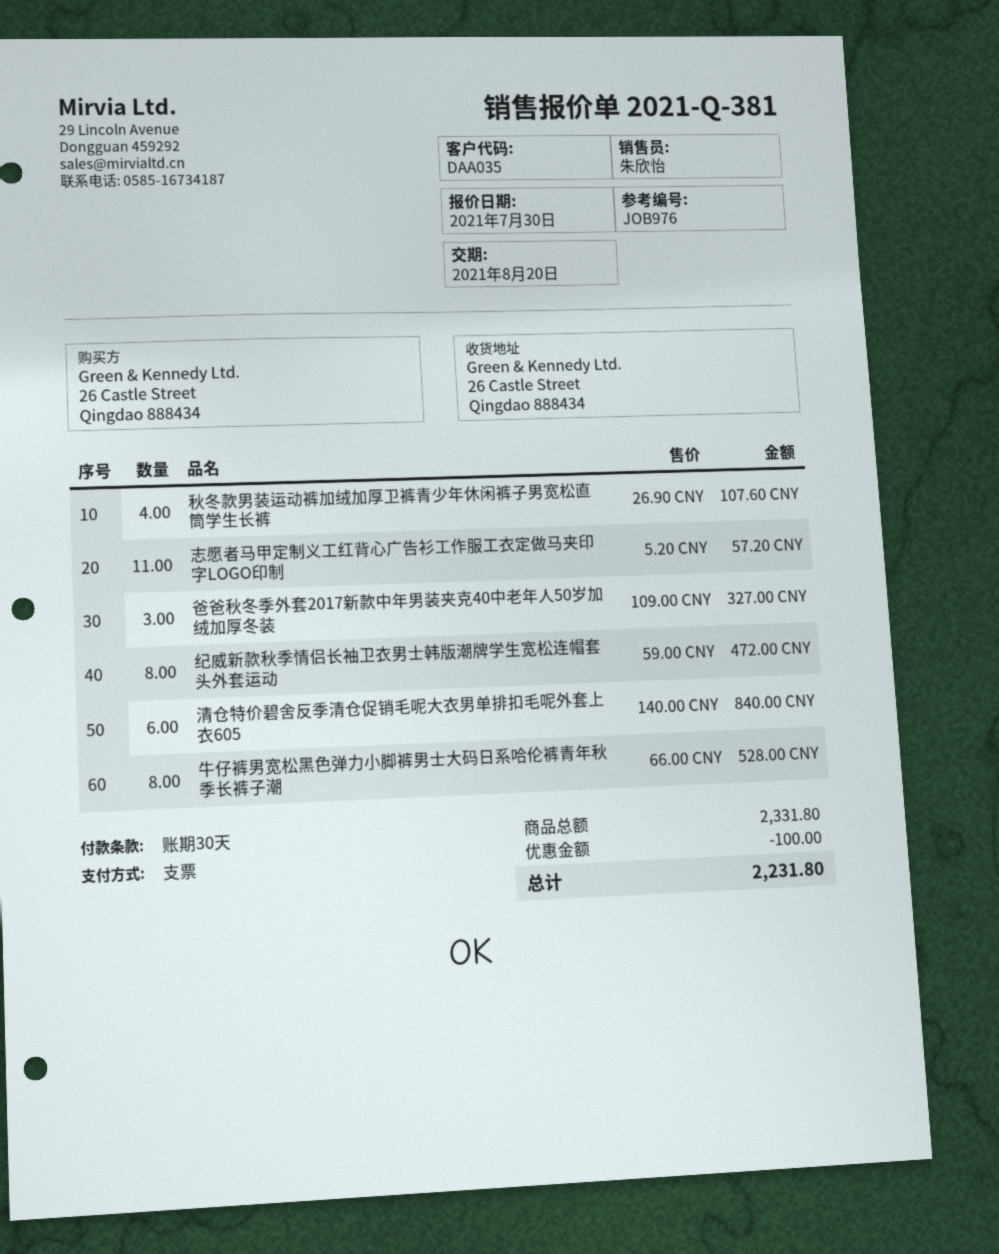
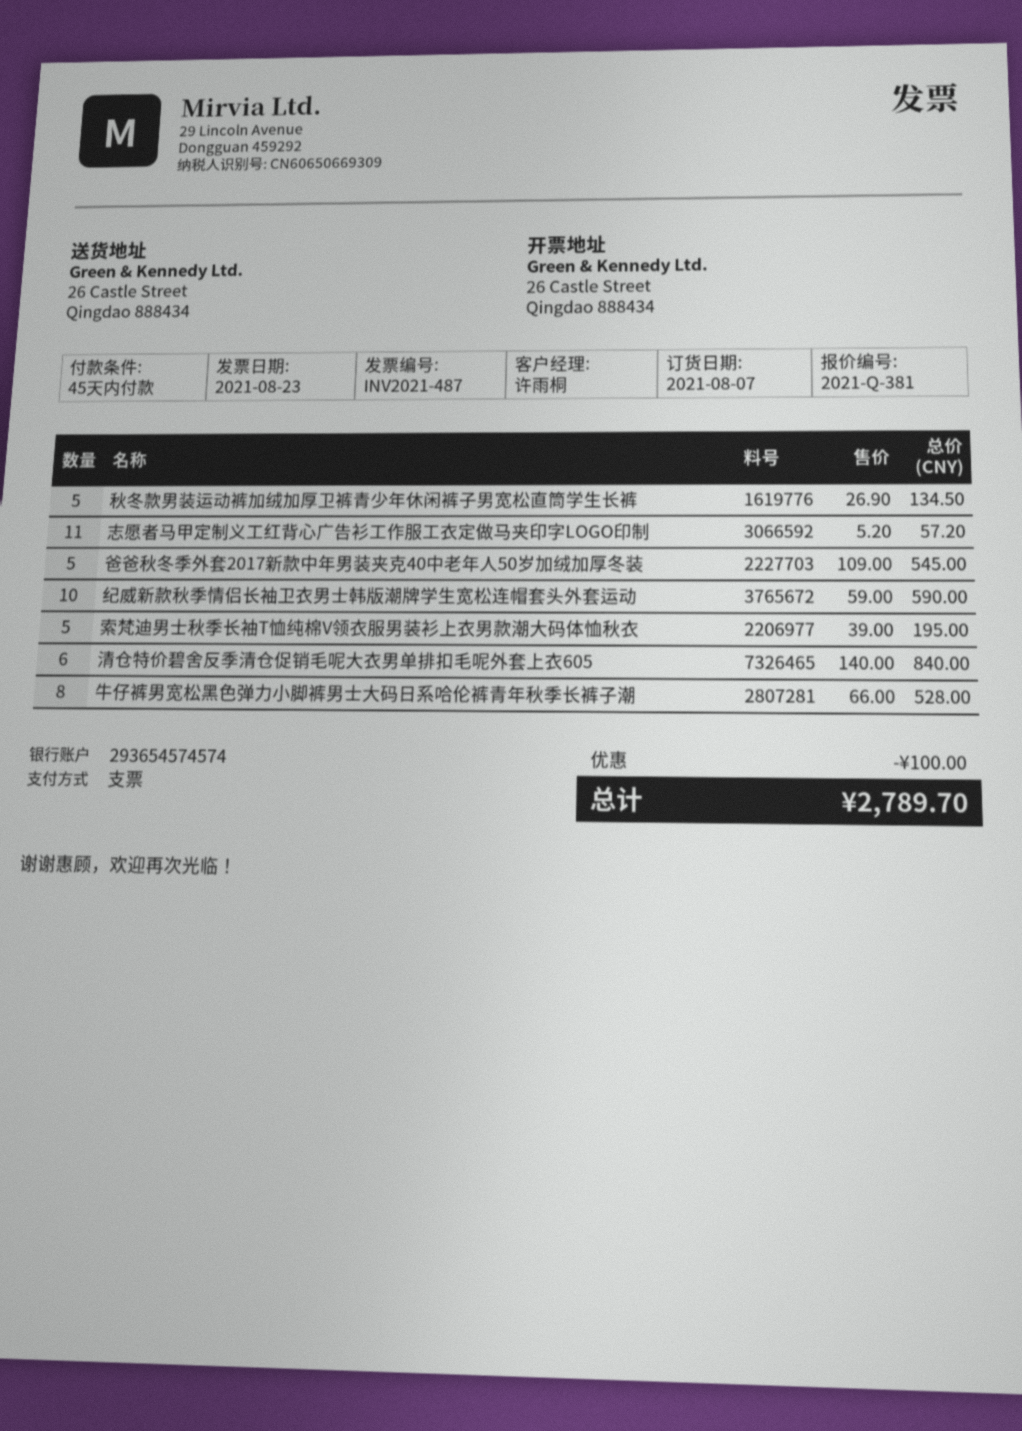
payment terms: 30 days -> 45 days
sales rep: 朱欣怡 -> 许雨桐
秋冬款男装运动裤加绒加厚卫裤青少年休闲裤子男宽松直筒学生长裤: 4 x 26.90 = 107.60 -> 5 x 26.90 = 134.50
爸爸秋冬季外套2017新款中年男装夹克40中老年人50岁加绒加厚冬装: 3 x 109.00 = 327.00 -> 5 x 109.00 = 545.00
纪威新款秋季情侣长袖卫衣男士韩版潮牌学生宽松连帽套头外套运动: 8 x 59.00 = 472.00 -> 10 x 59.00 = 590.00
索梵迪男士秋季长袖T恤纯棉V领衣服男装衫上衣男款潮大码体恤秋衣: none -> 5 x 39.00 = 195.00
total: 2231.80 -> 2789.70

